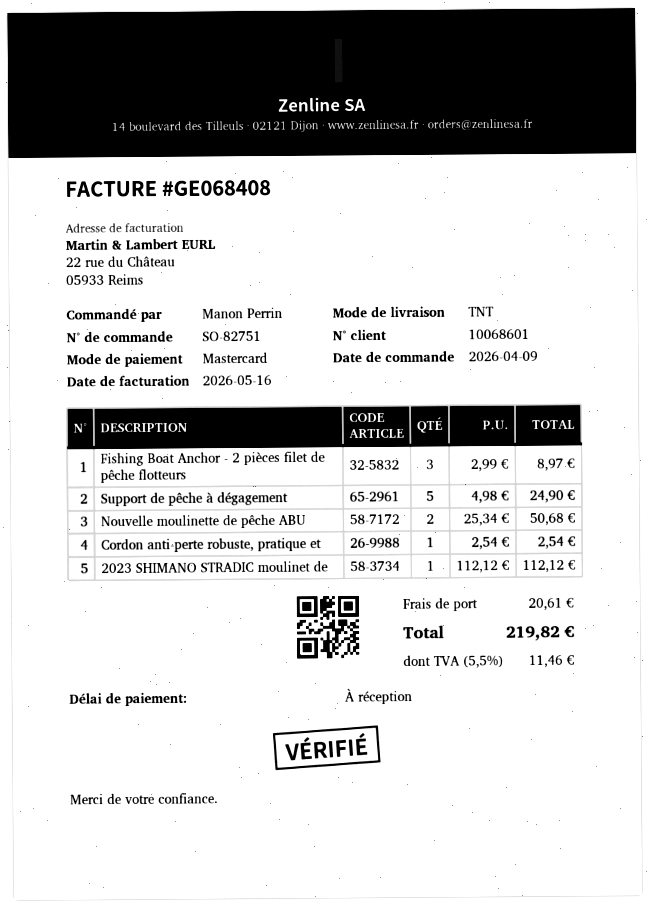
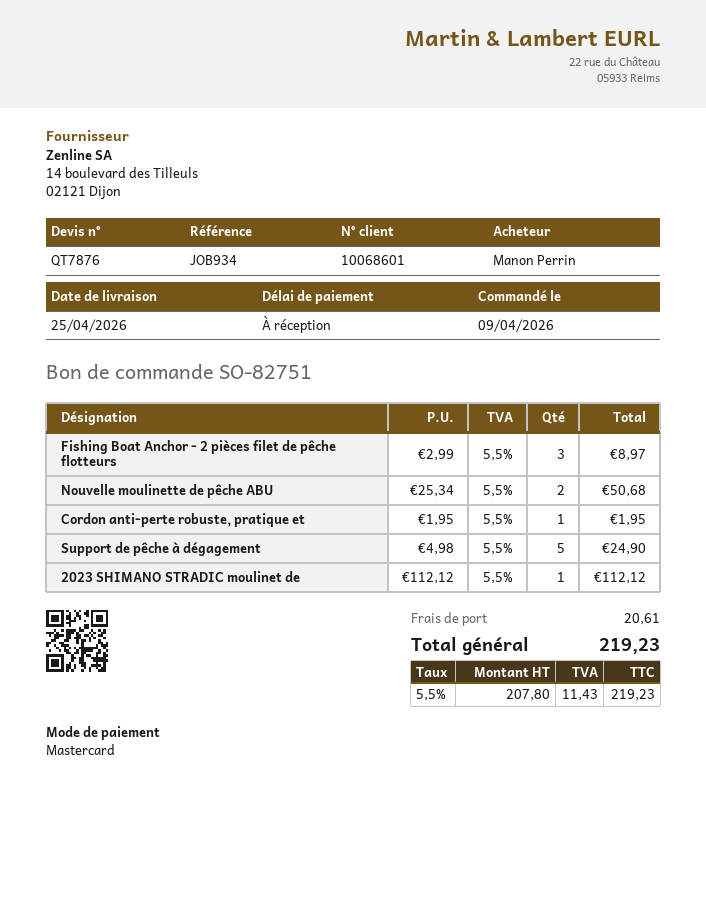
Cordon anti-perte robuste, pratique et: 1 x 2.54 = 2.54 -> 1 x 1.95 = 1.95
tax: 5.5% = 11.46 -> 5.5% = 11.43
total: 219.82 -> 219.23

